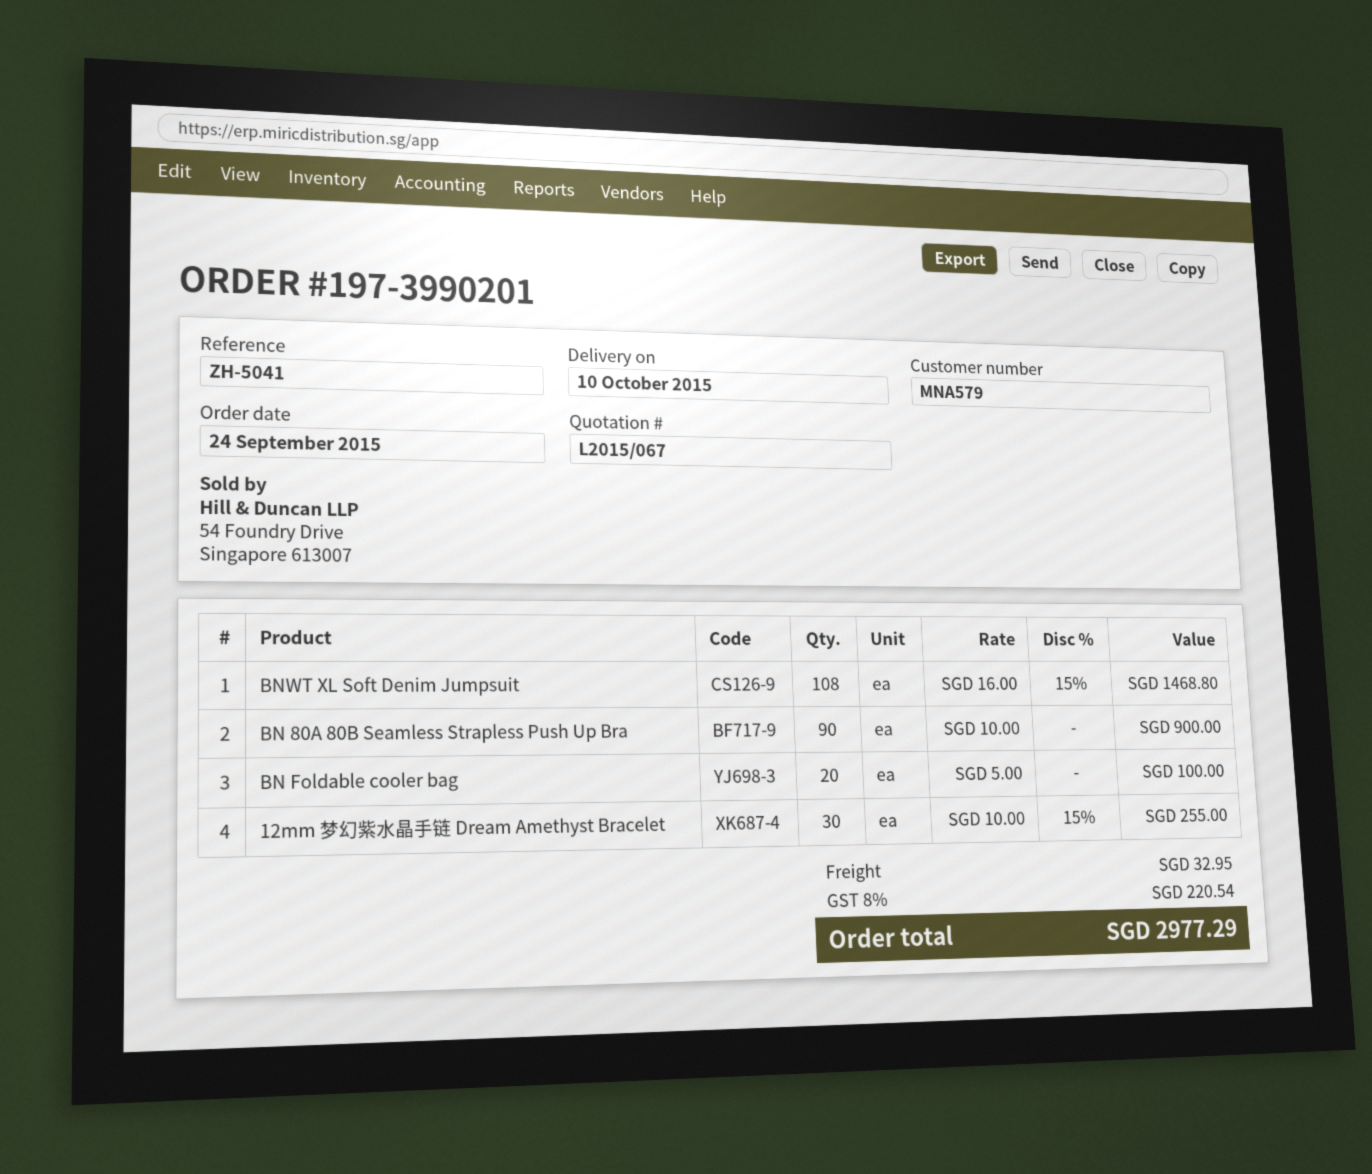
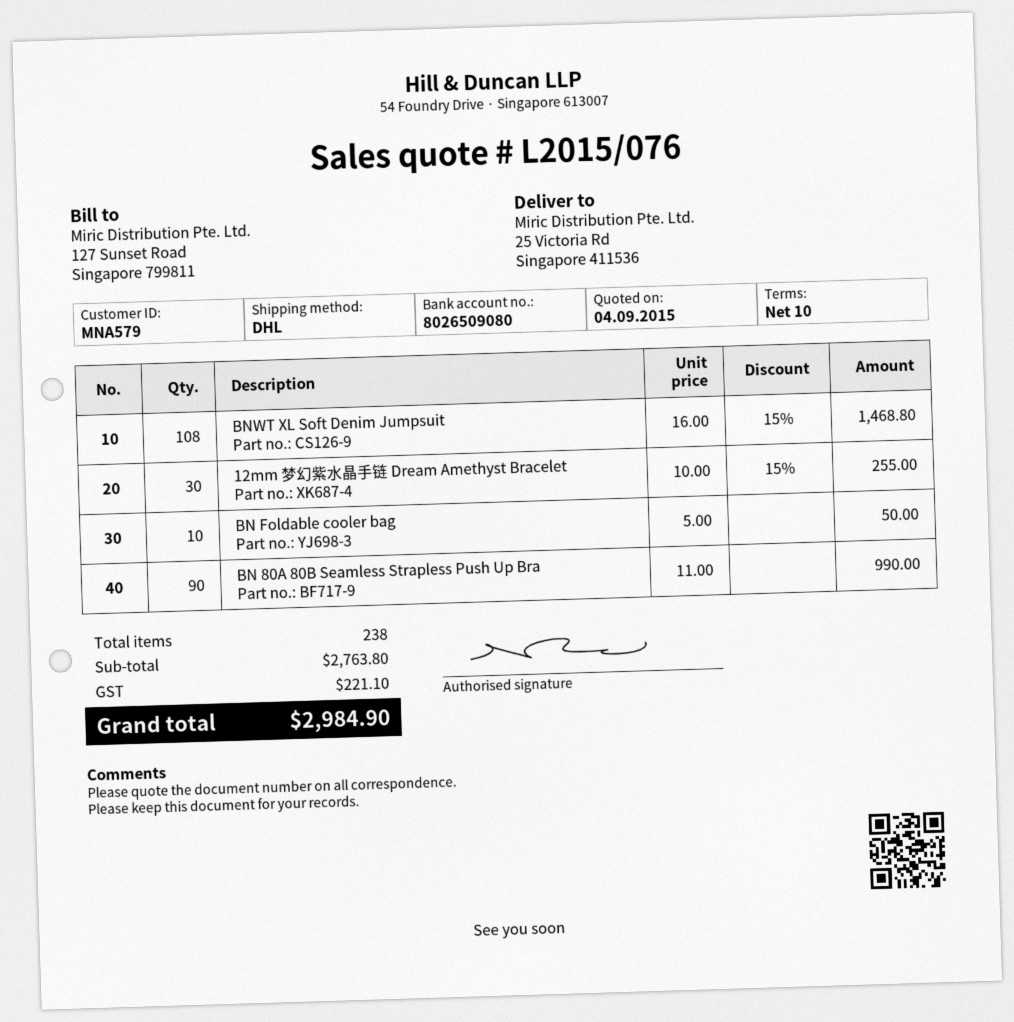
quote number: L2015/067 -> L2015/076
BN 80A 80B Seamless Strapless Push Up Bra: 90 x 10.00 = 900.00 -> 90 x 11.00 = 990.00
BN Foldable cooler bag: 20 x 5.00 = 100.00 -> 10 x 5.00 = 50.00
shipping: 32.95 -> none
tax: 220.54 -> 221.10
total: 2977.29 -> 2984.90

